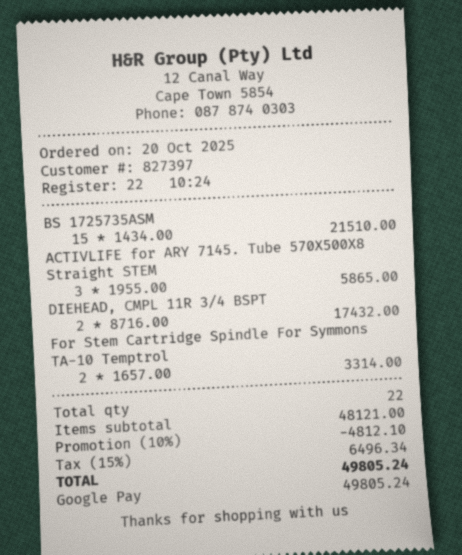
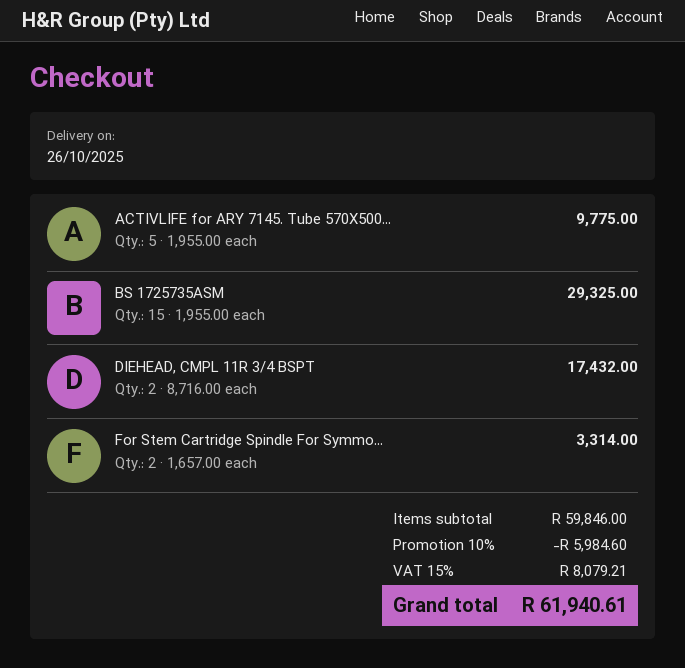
BS 1725735ASM: 15 x 1434.00 = 21510.00 -> 15 x 1955.00 = 29325.00
ACTIVLIFE for ARY 7145. Tube 570X500X8 Straight STEM: 3 x 1955.00 = 5865.00 -> 5 x 1955.00 = 9775.00
subtotal: 48121.00 -> 59846.00
discount: 10% = 4812.10 -> 10% = 5984.60
tax: 15% = 6496.34 -> 15% = 8079.21
total: 49805.24 -> 61940.61

